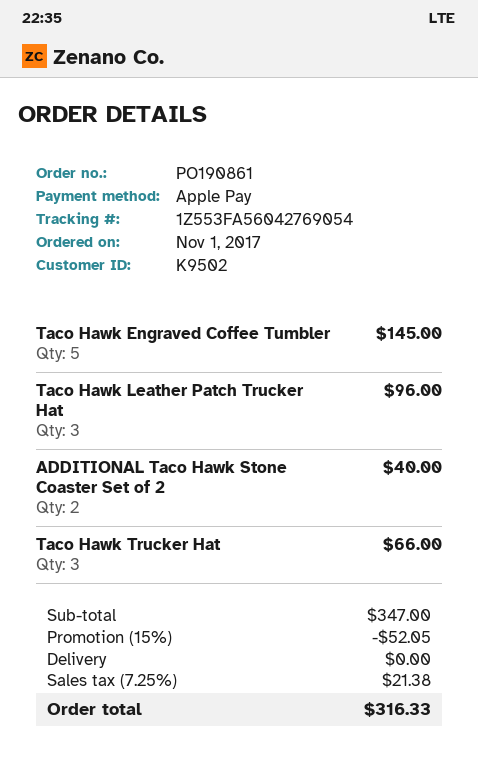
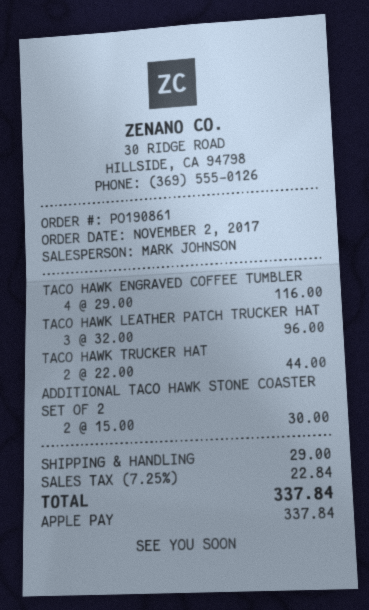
order date: 2017-11-01 -> 2017-11-02
Taco Hawk Engraved Coffee Tumbler: 5 for 145.00 -> 4 for 116.00
ADDITIONAL Taco Hawk Stone Coaster Set of 2: 2 for 40.00 -> 2 for 30.00
Taco Hawk Trucker Hat: 3 for 66.00 -> 2 for 44.00
discount: 15% = 52.05 -> none
shipping: 0.00 -> 29.00
tax: 7.25% = 21.38 -> 7.25% = 22.84
total: 316.33 -> 337.84

